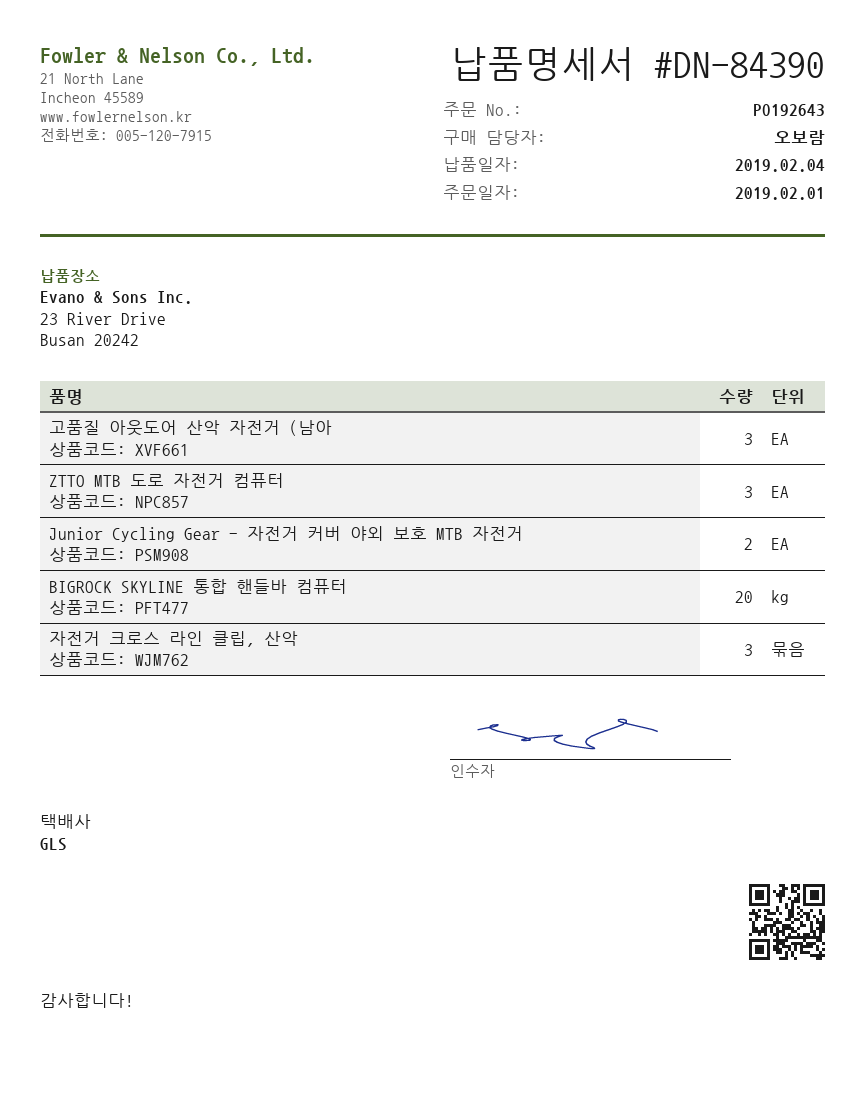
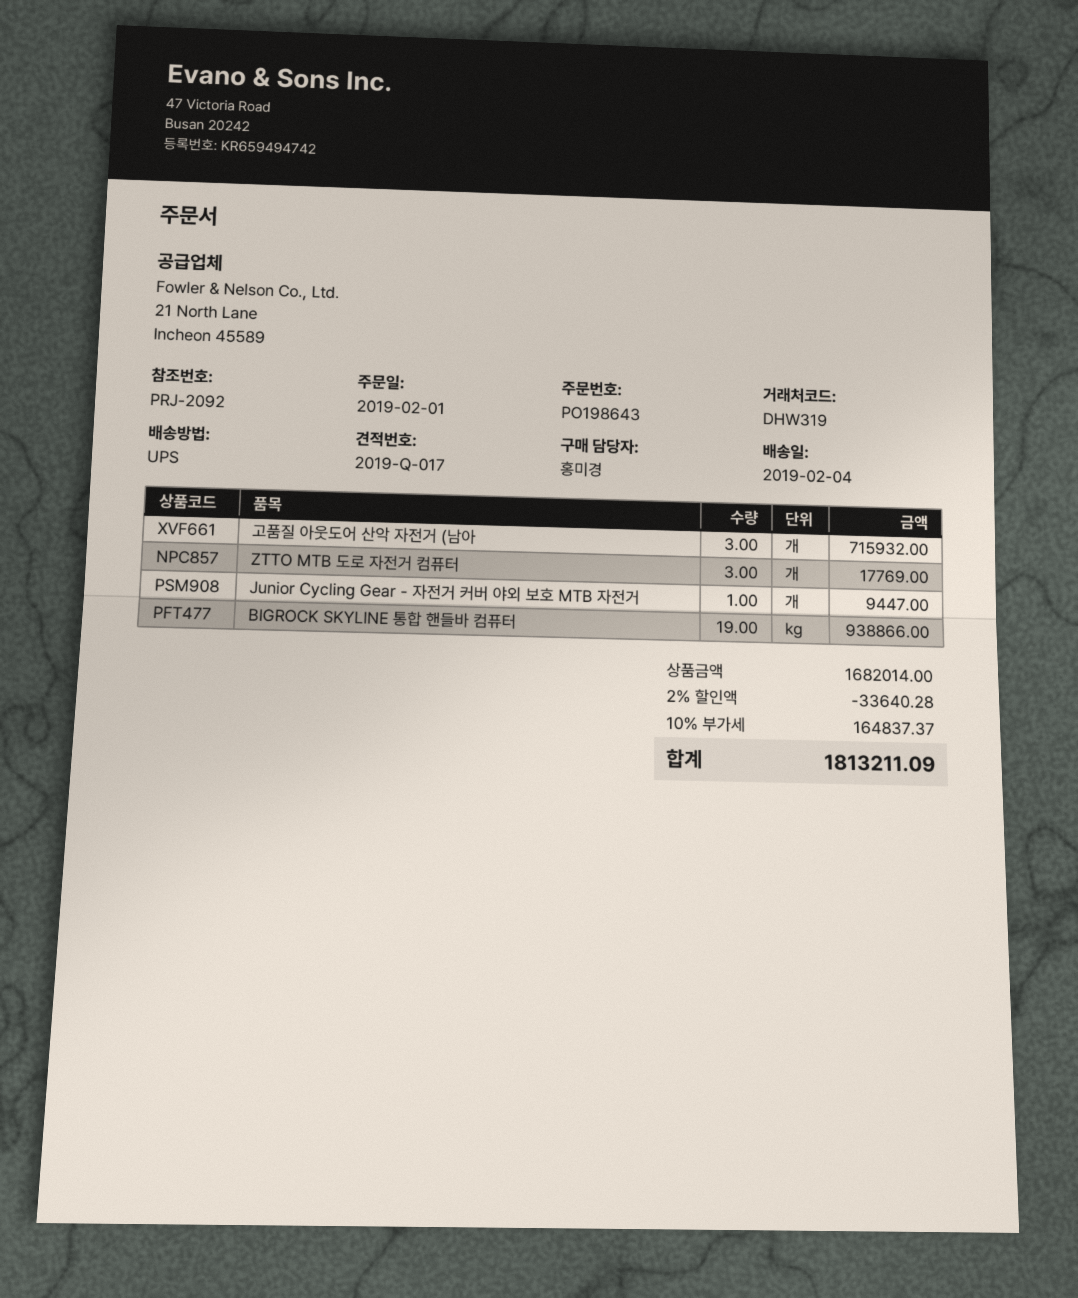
order number: PO192643 -> PO198643
ordered by: 오보람 -> 홍미경
shipping method: GLS -> UPS
Junior Cycling Gear - 자전거 커버 야외 보호 MTB 자전거: 2 -> 1
BIGROCK SKYLINE 통합 핸들바 컴퓨터: 20 -> 19
자전거 크로스 라인 클립, 산악: 3 -> none

